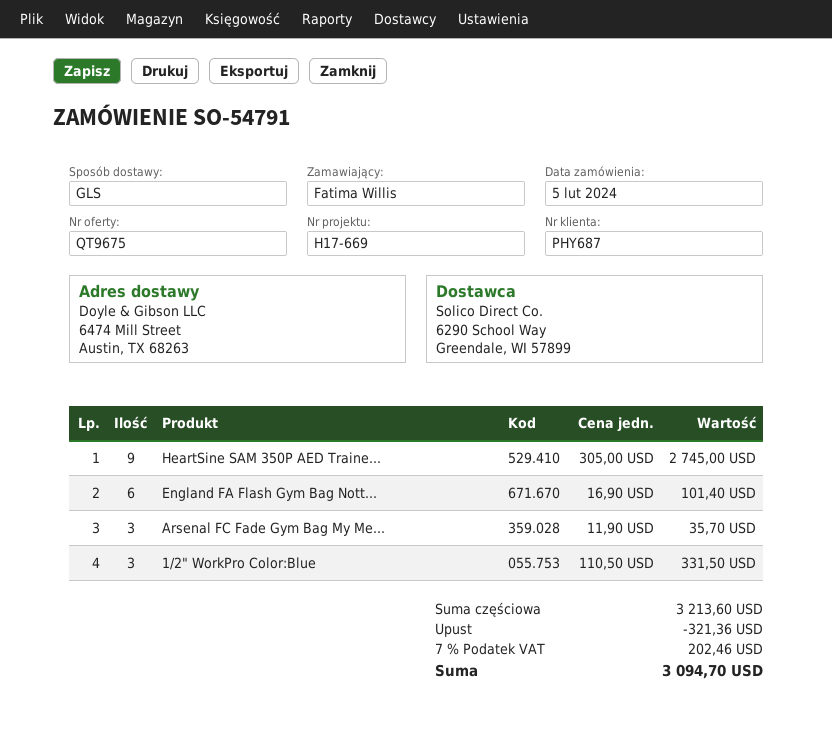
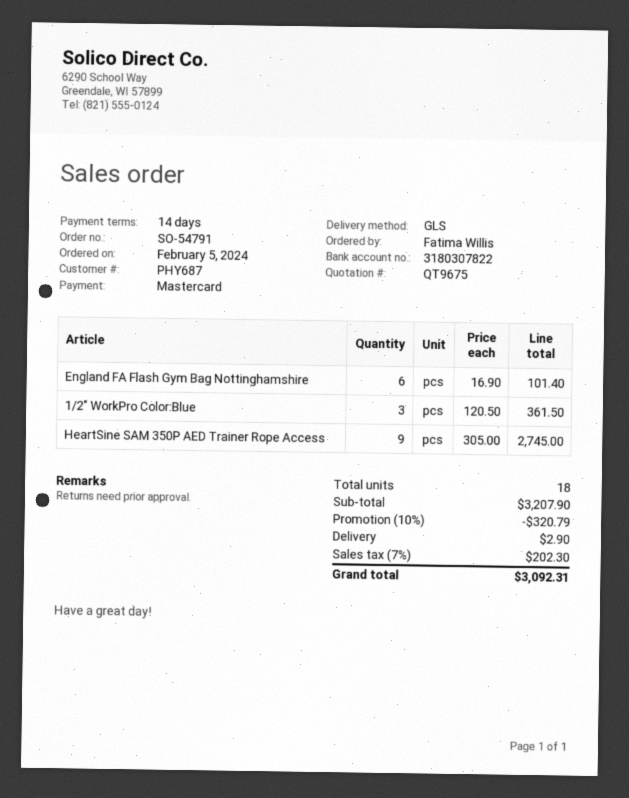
Arsenal FC Fade Gym Bag My Me...: 3 x 11.90 = 35.70 -> none
1/2" WorkPro Color:Blue: 3 x 110.50 = 331.50 -> 3 x 120.50 = 361.50
subtotal: 3213.60 -> 3207.90
discount: 321.36 -> 320.79
shipping: none -> 2.90
tax: 7% = 202.46 -> 7% = 202.30
total: 3094.70 -> 3092.31

